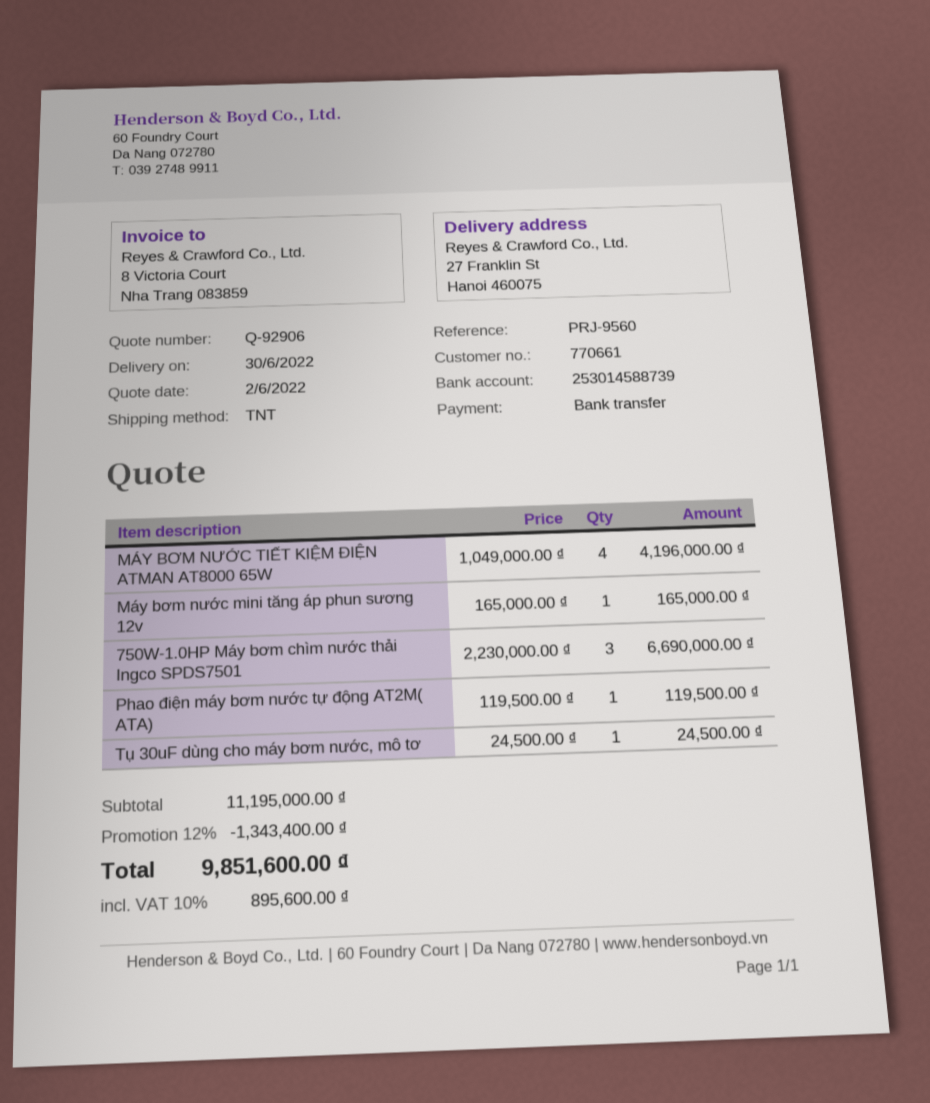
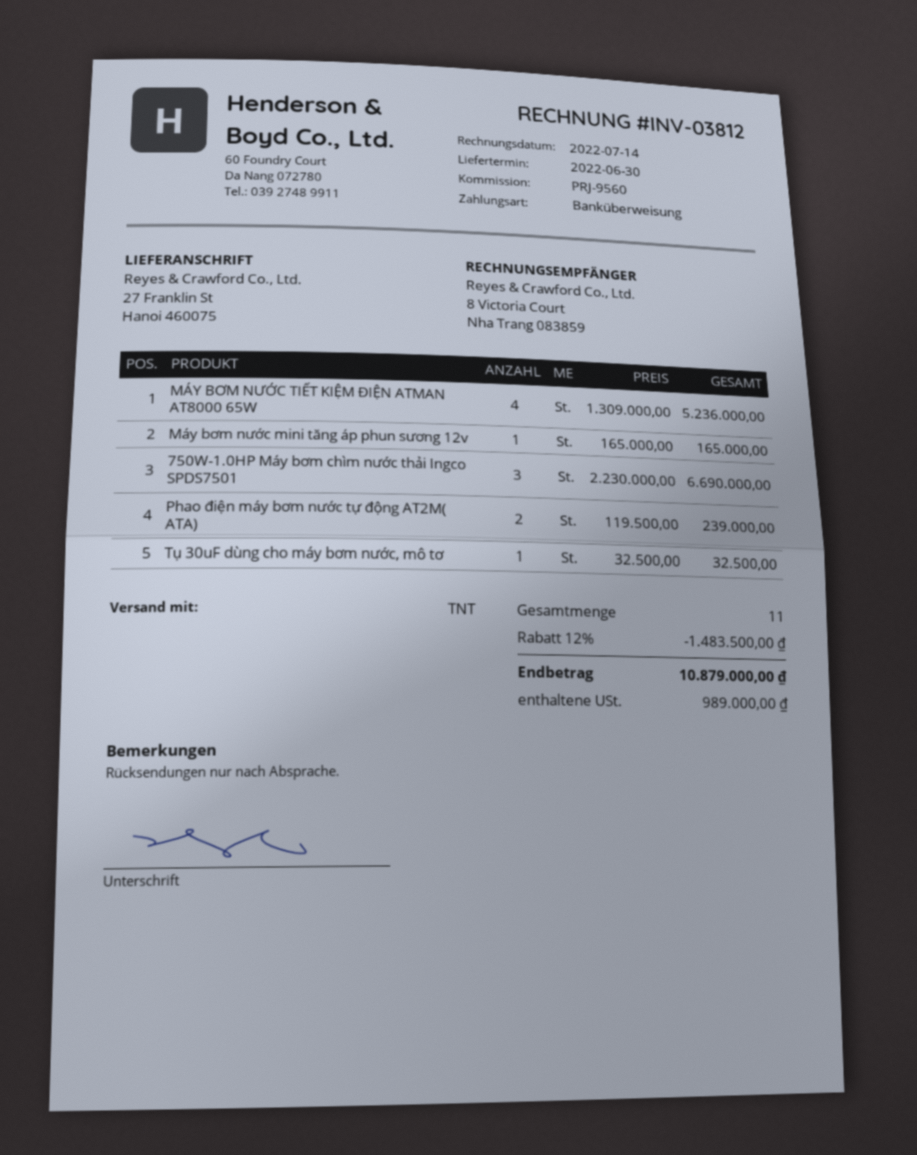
MÁY BƠM NƯỚC TIẾT KIỆM ĐIỆN ATMAN AT8000 65W: 4 x 1049000.00 = 4196000.00 -> 4 x 1309000.00 = 5236000.00
Phao điện máy bơm nước tự động AT2M( ATA): 1 x 119500.00 = 119500.00 -> 2 x 119500.00 = 239000.00
Tụ 30uF dùng cho máy bơm nước, mô tơ: 1 x 24500.00 = 24500.00 -> 1 x 32500.00 = 32500.00
discount: 12% = 1343400.00 -> 12% = 1483500.00
tax: 895600.00 -> 989000.00
total: 9851600.00 -> 10879000.00

